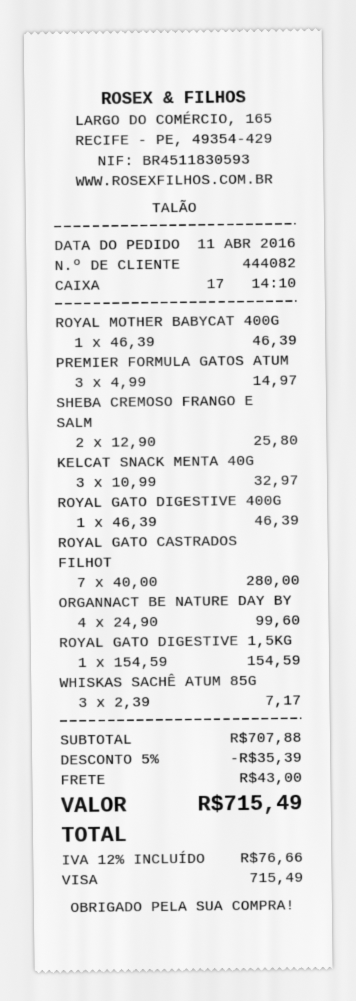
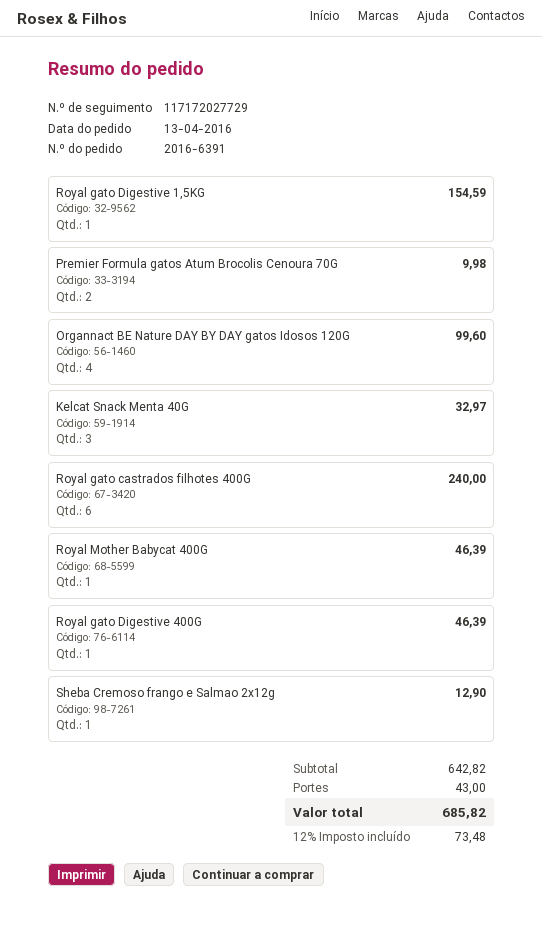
order date: 2016-04-11 -> 2016-04-13
PREMIER FORMULA GATOS ATUM: 3 for 14.97 -> 2 for 9.98
SHEBA CREMOSO FRANGO E SALM: 2 for 25.80 -> 1 for 12.90
ROYAL GATO CASTRADOS FILHOT: 7 for 280.00 -> 6 for 240.00
WHISKAS SACHÊ ATUM 85G: 3 for 7.17 -> none
subtotal: 707.88 -> 642.82
discount: 5% = 35.39 -> none
tax: 12% = 76.66 -> 12% = 73.48
total: 715.49 -> 685.82

